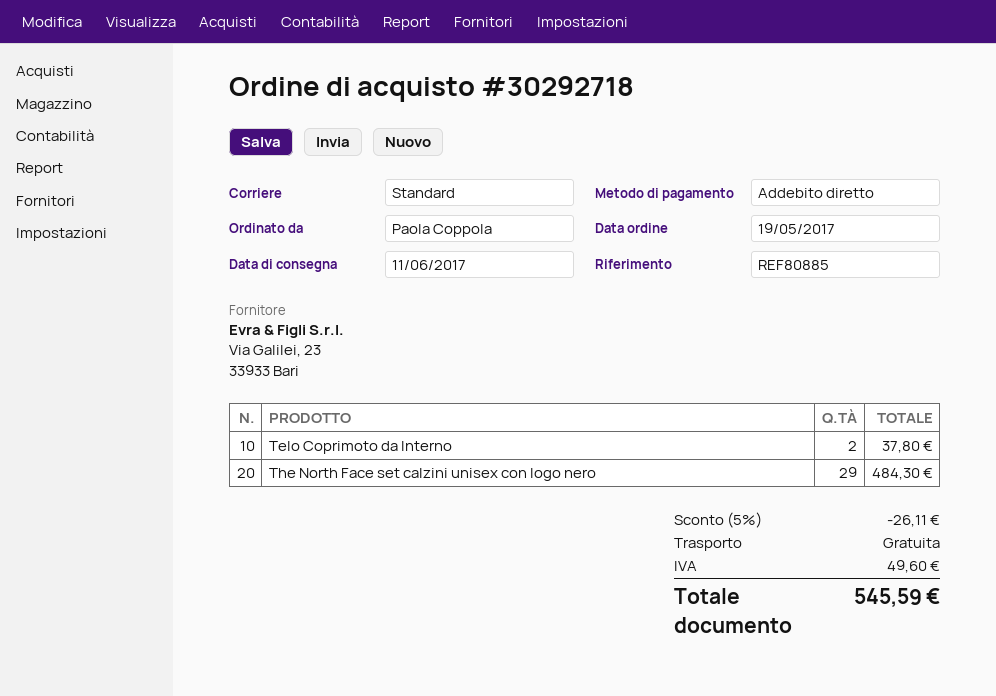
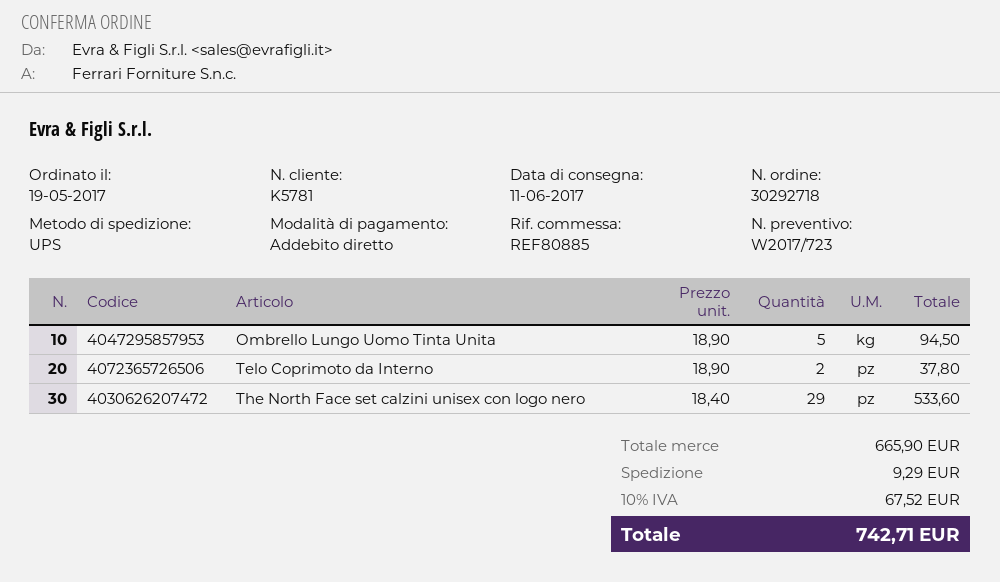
shipping method: standard -> UPS
The North Face set calzini unisex con logo nero: 29 for 484.30 -> 29 for 533.60
Ombrello Lungo Uomo Tinta Unita: none -> 5 for 94.50
discount: 5% = 26.11 -> none
shipping: 0.00 -> 9.29
tax: 49.60 -> 67.52
total: 545.59 -> 742.71

